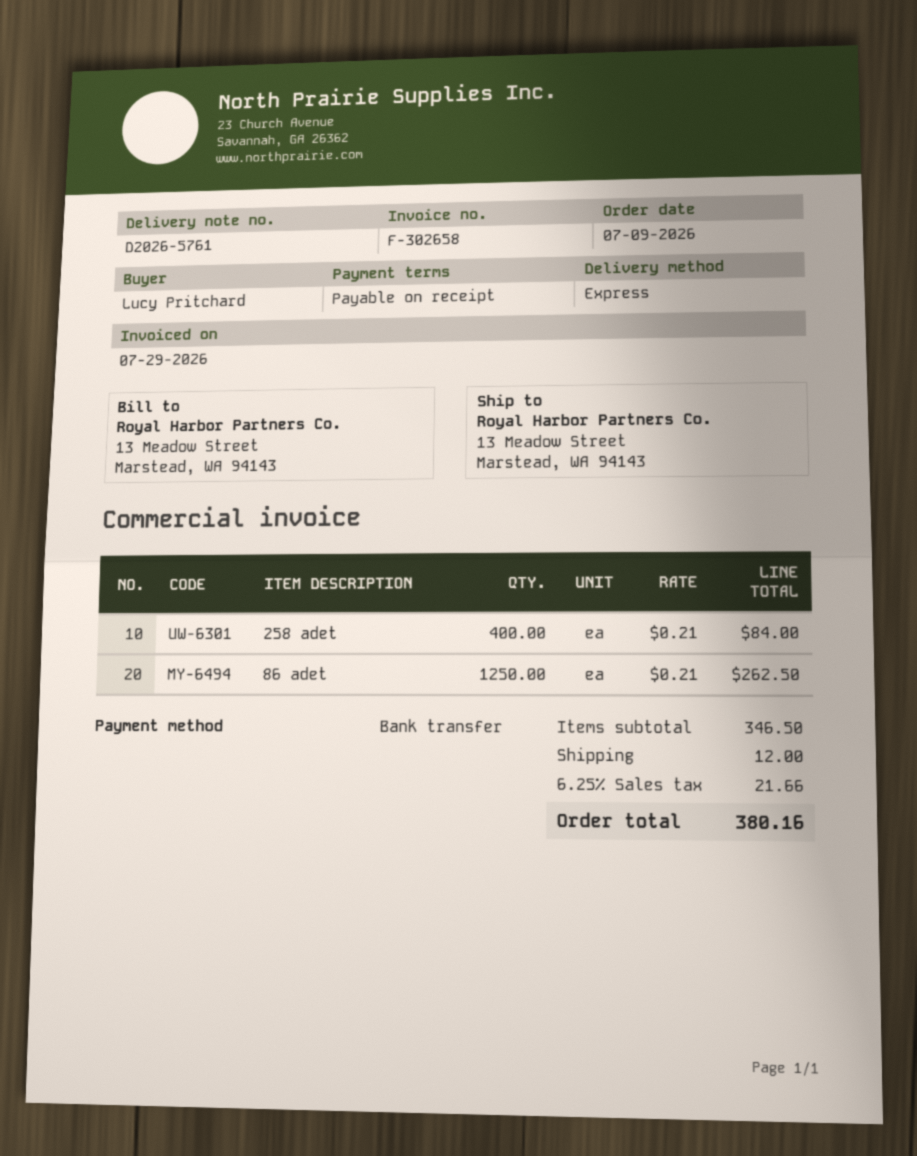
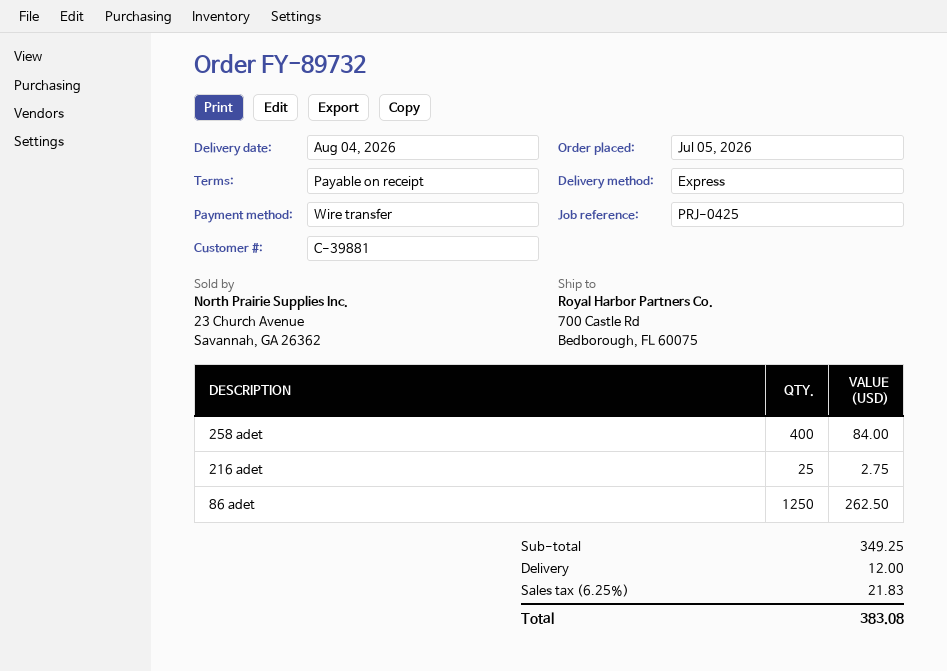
order date: 2026-07-09 -> 2026-07-05
ship to: 13 Meadow Street, Marstead, WA 94143 -> 700 Castle Rd, Bedborough, FL 60075
216 adet: none -> 25 for 2.75
subtotal: 346.50 -> 349.25
tax: 6.25% = 21.66 -> 6.25% = 21.83
total: 380.16 -> 383.08

